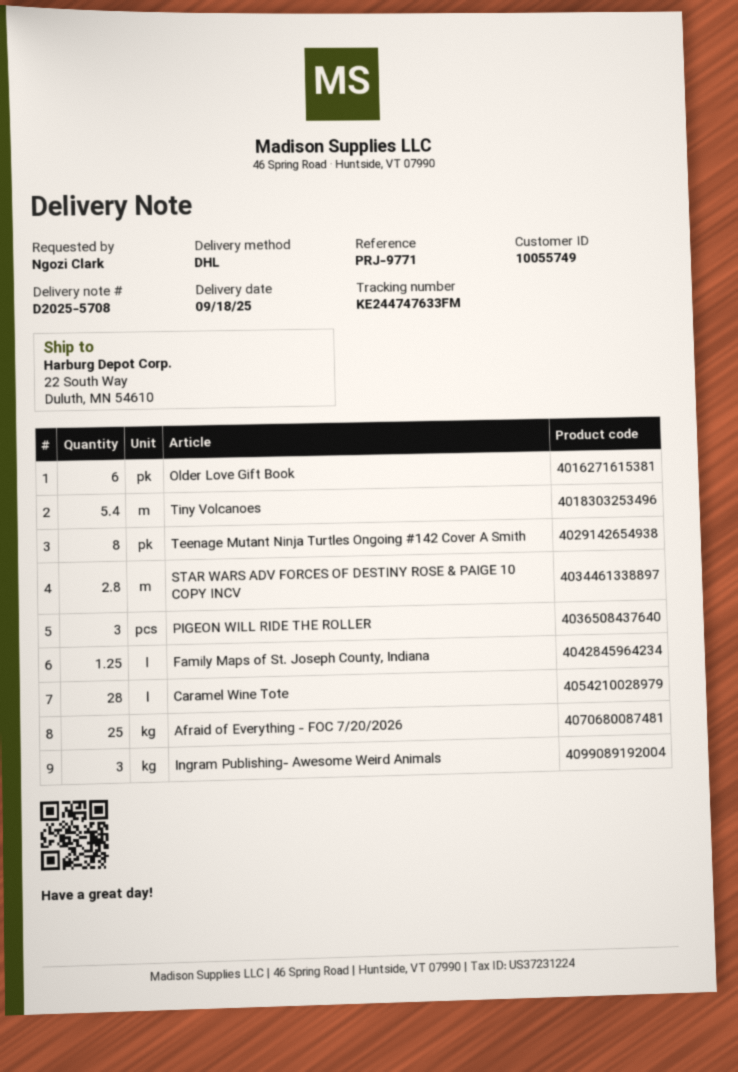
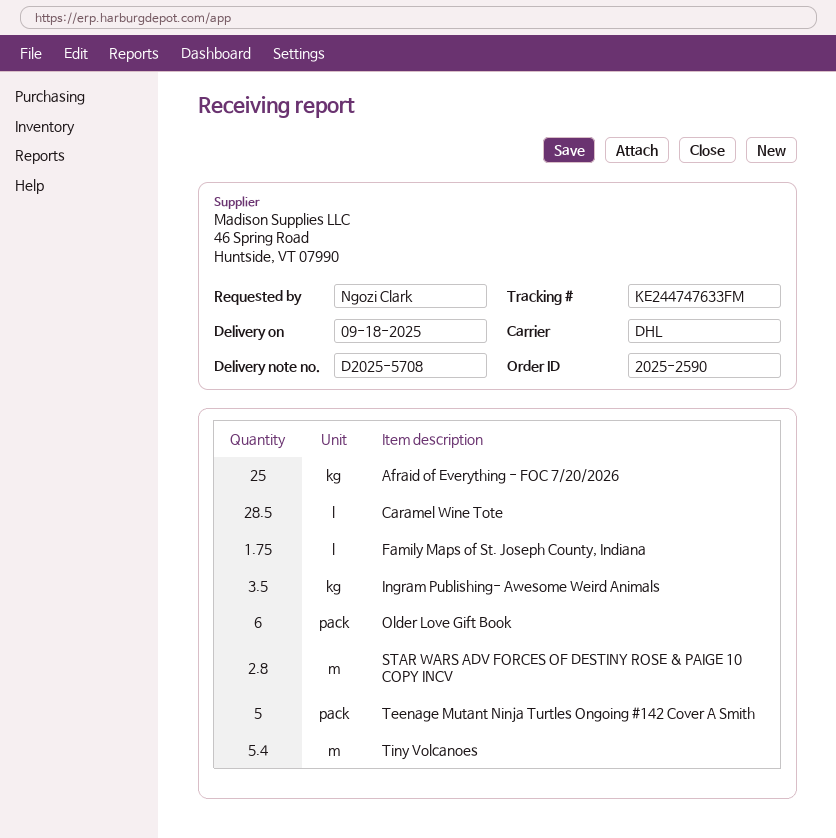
Teenage Mutant Ninja Turtles Ongoing #142 Cover A Smith: 8 -> 5
PIGEON WILL RIDE THE ROLLER: 3 -> none
Family Maps of St. Joseph County, Indiana: 1.25 -> 1.75
Caramel Wine Tote: 28 -> 28.5
Ingram Publishing- Awesome Weird Animals: 3 -> 3.5

